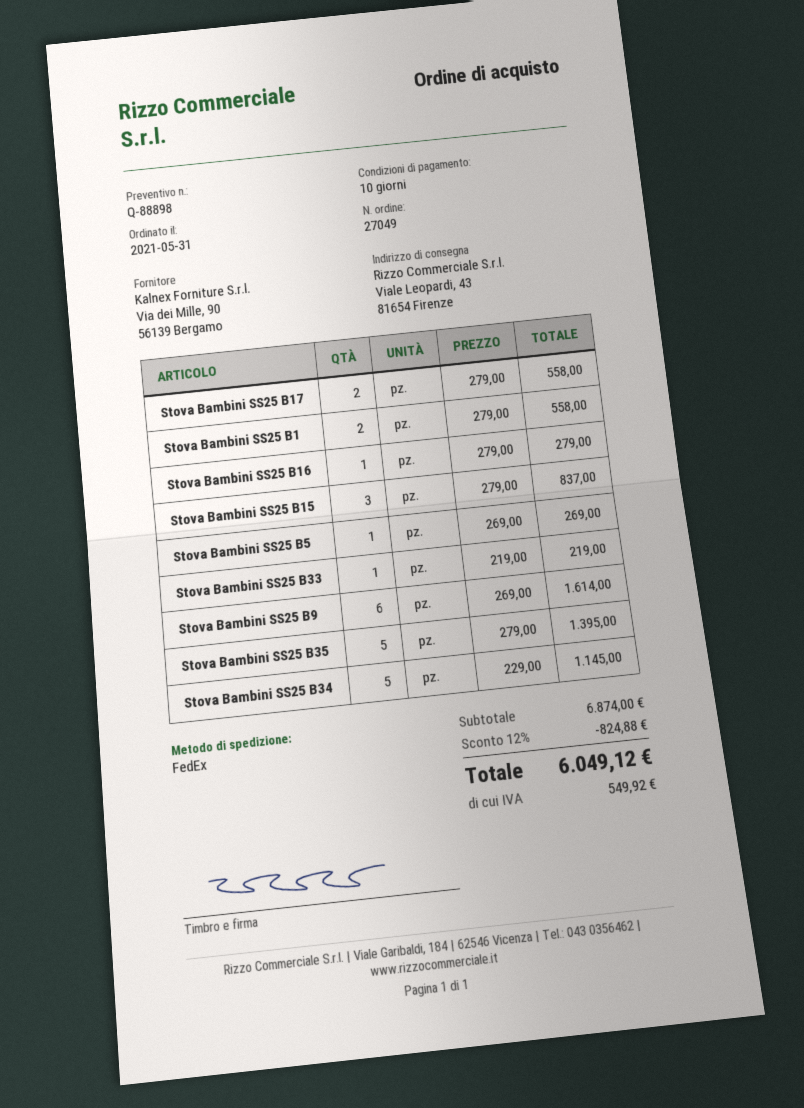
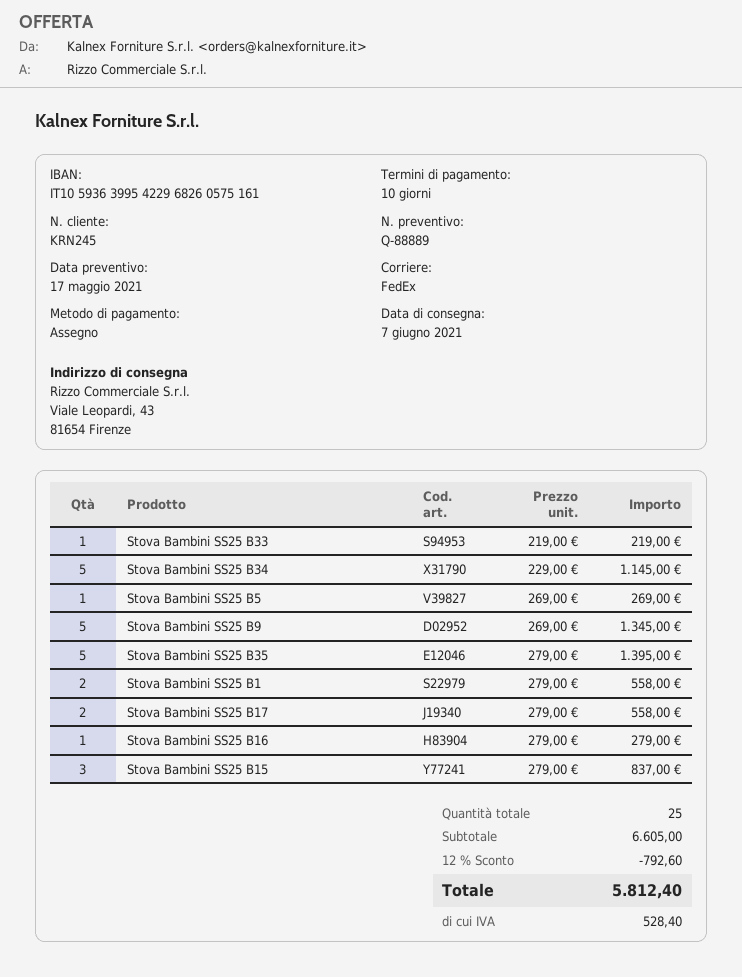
quote number: Q-88898 -> Q-88889
Stova Bambini SS25 B9: 6 x 269.00 = 1614.00 -> 5 x 269.00 = 1345.00
subtotal: 6874.00 -> 6605.00
discount: 12% = 824.88 -> 12% = 792.60
tax: 549.92 -> 528.40
total: 6049.12 -> 5812.40

